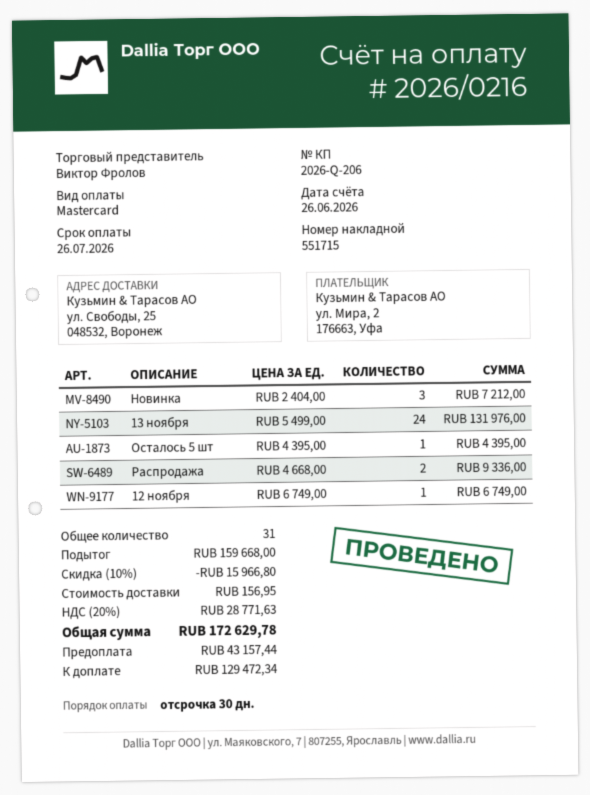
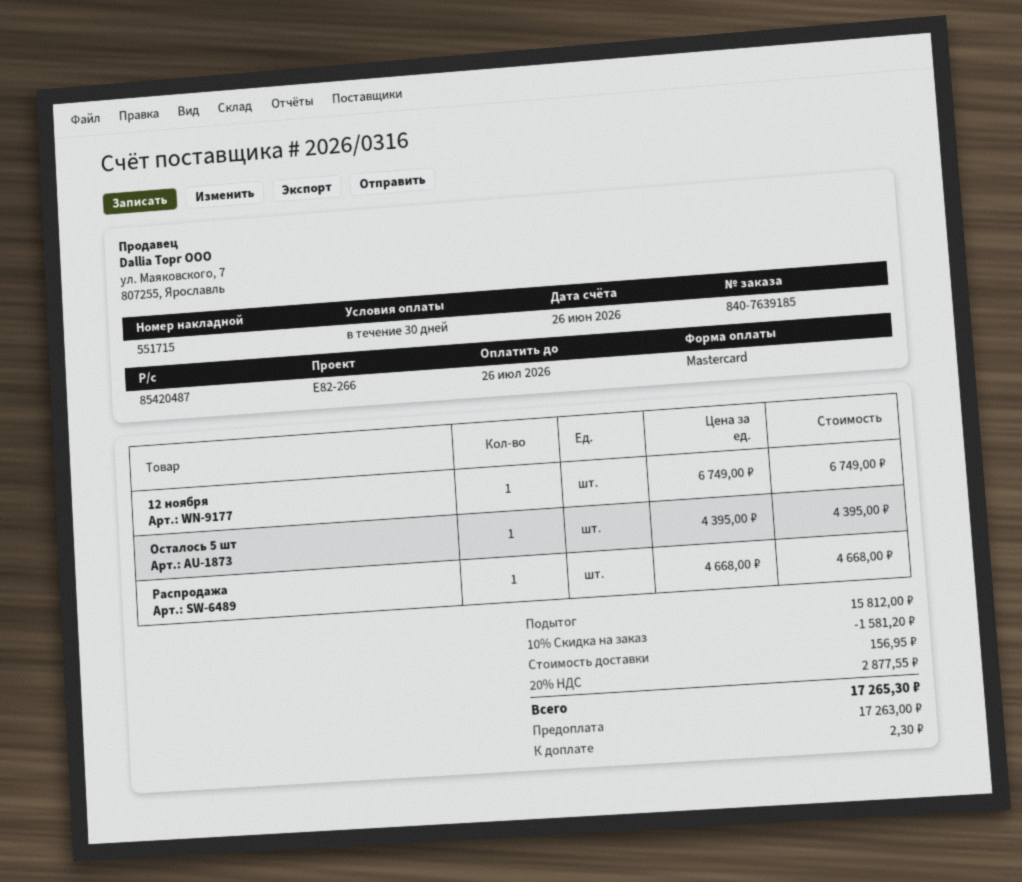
invoice number: 2026/0216 -> 2026/0316
Новинка: 3 x 2404.00 = 7212.00 -> none
13 ноября: 24 x 5499.00 = 131976.00 -> none
Распродажа: 2 x 4668.00 = 9336.00 -> 1 x 4668.00 = 4668.00
subtotal: 159668.00 -> 15812.00
discount: 10% = 15966.80 -> 10% = 1581.20
tax: 20% = 28771.63 -> 20% = 2877.55
total: 172629.78 -> 17265.30
deposit: 43157.44 -> 17263.00
balance: 129472.34 -> 2.30

